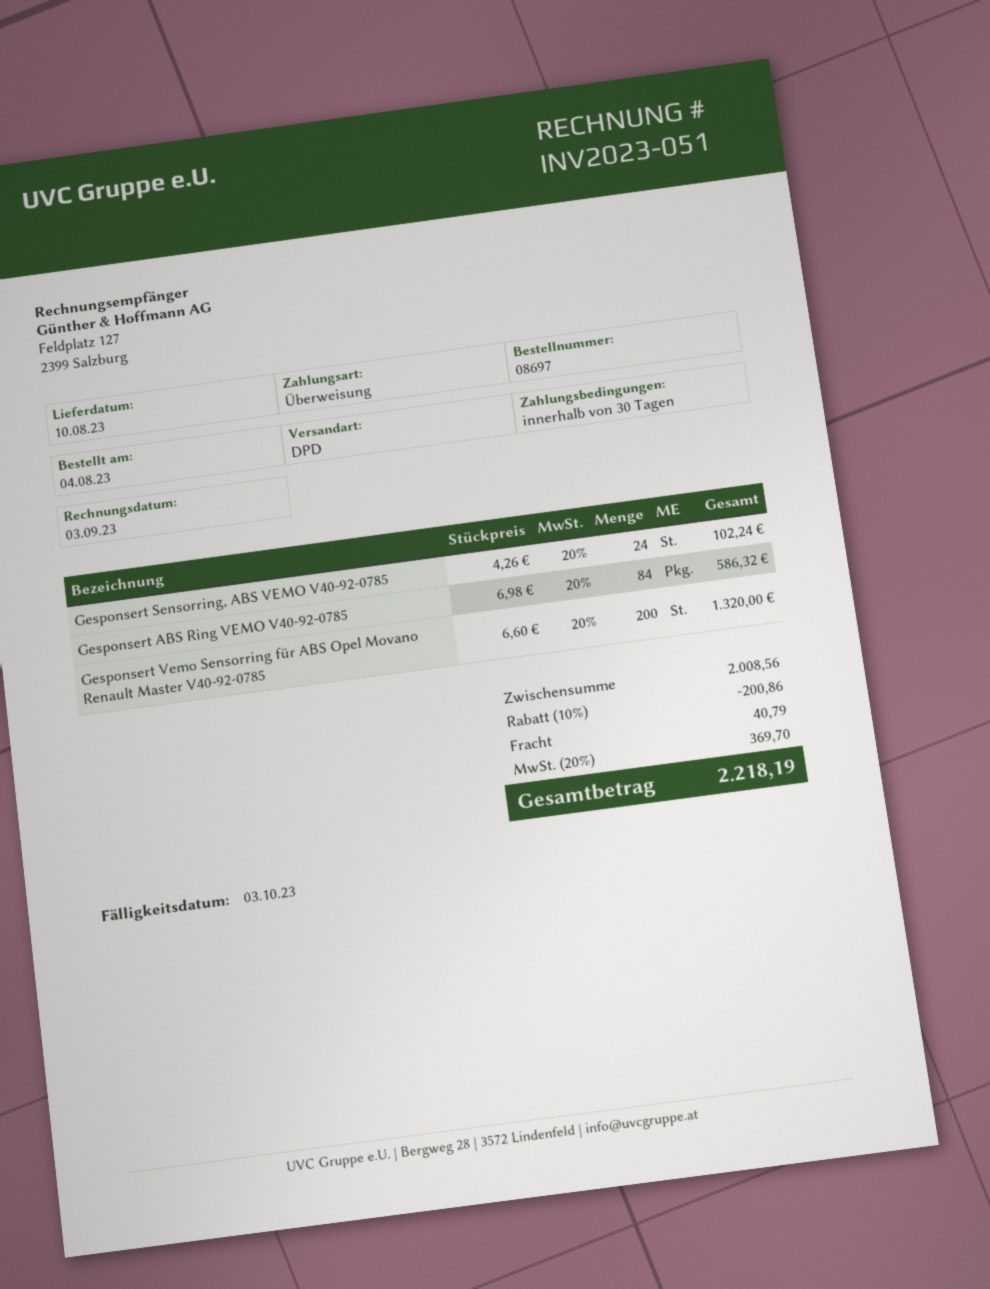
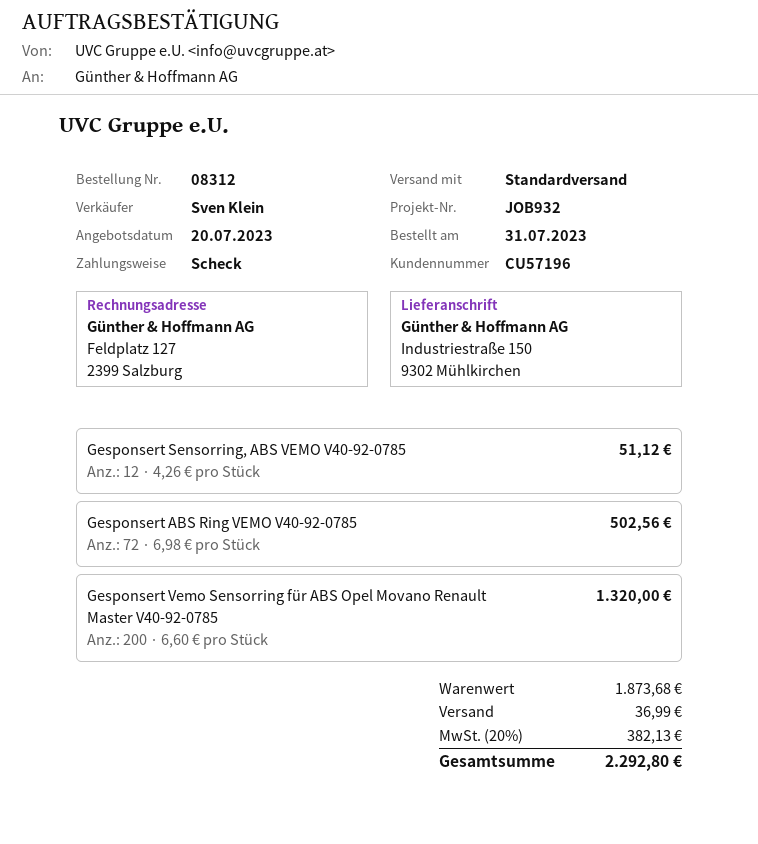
order number: 08697 -> 08312
order date: 2023-08-04 -> 2023-07-31
payment method: bank transfer -> cheque
shipping method: DPD -> standard
Gesponsert Sensorring, ABS VEMO V40-92-0785: 24 x 4.26 = 102.24 -> 12 x 4.26 = 51.12
Gesponsert ABS Ring VEMO V40-92-0785: 84 x 6.98 = 586.32 -> 72 x 6.98 = 502.56
subtotal: 2008.56 -> 1873.68
discount: 10% = 200.86 -> none
shipping: 40.79 -> 36.99
tax: 20% = 369.70 -> 20% = 382.13
total: 2218.19 -> 2292.80

